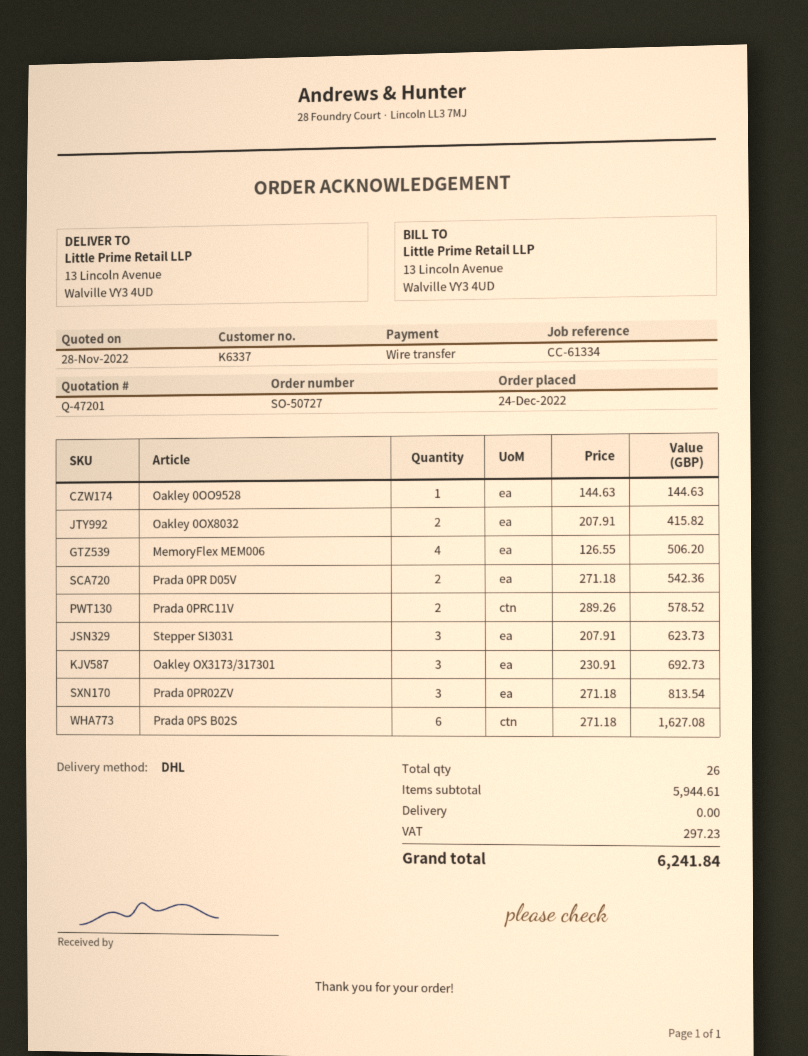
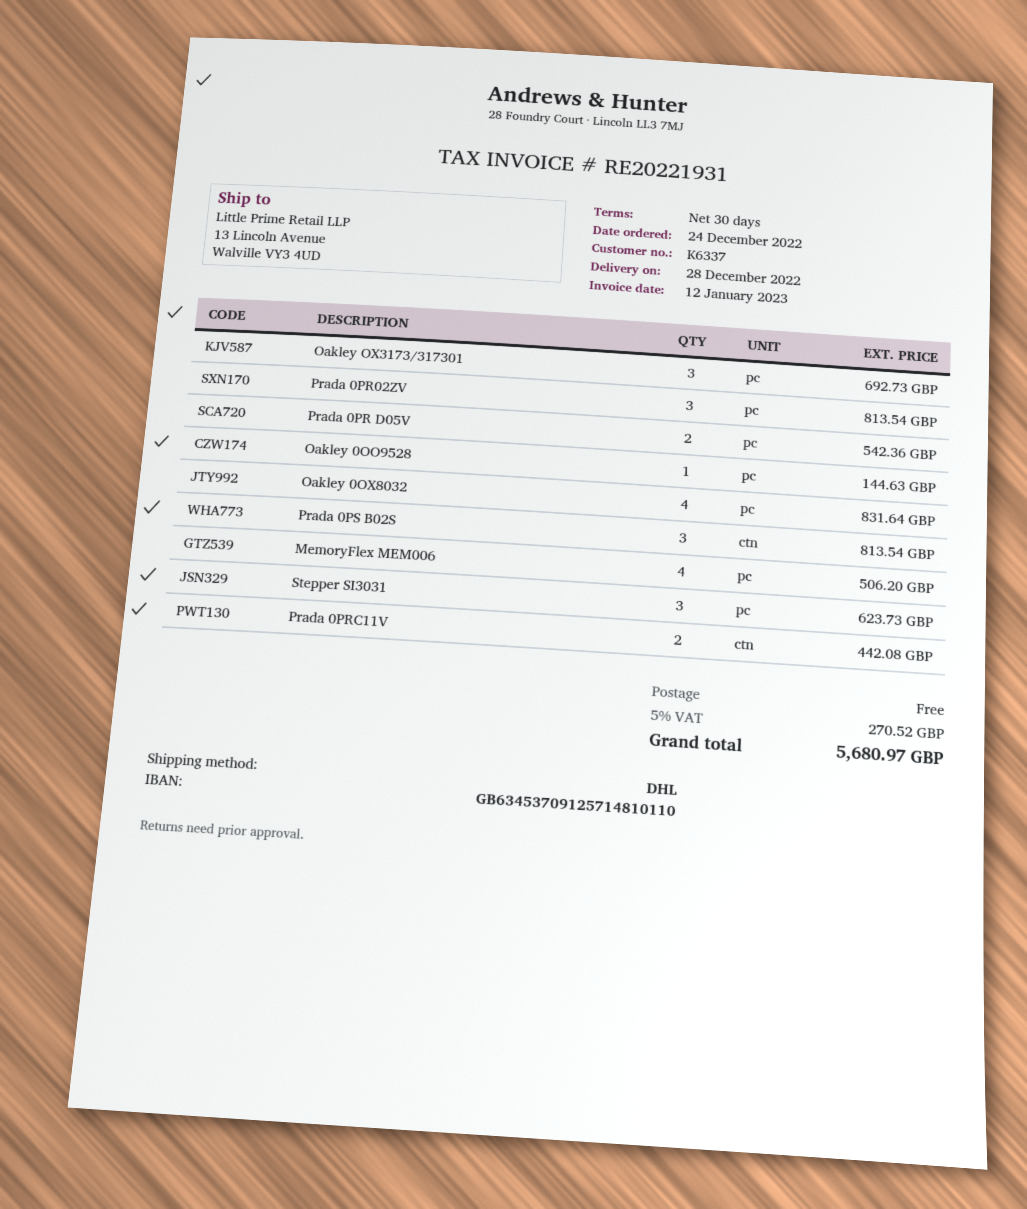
Oakley 0OX8032: 2 for 415.82 -> 4 for 831.64
Prada 0PRC11V: 2 for 578.52 -> 2 for 442.08
Prada 0PS B02S: 6 for 1627.08 -> 3 for 813.54
tax: 297.23 -> 270.52
total: 6241.84 -> 5680.97

